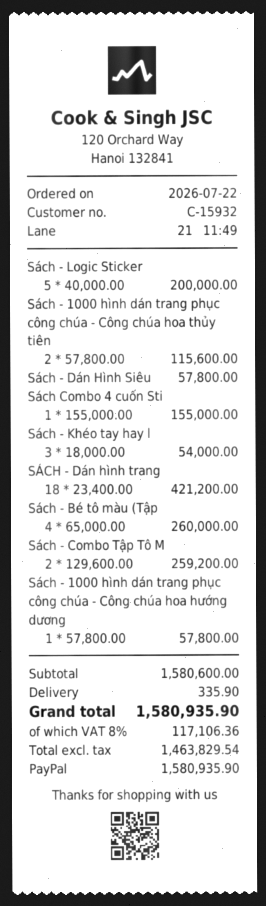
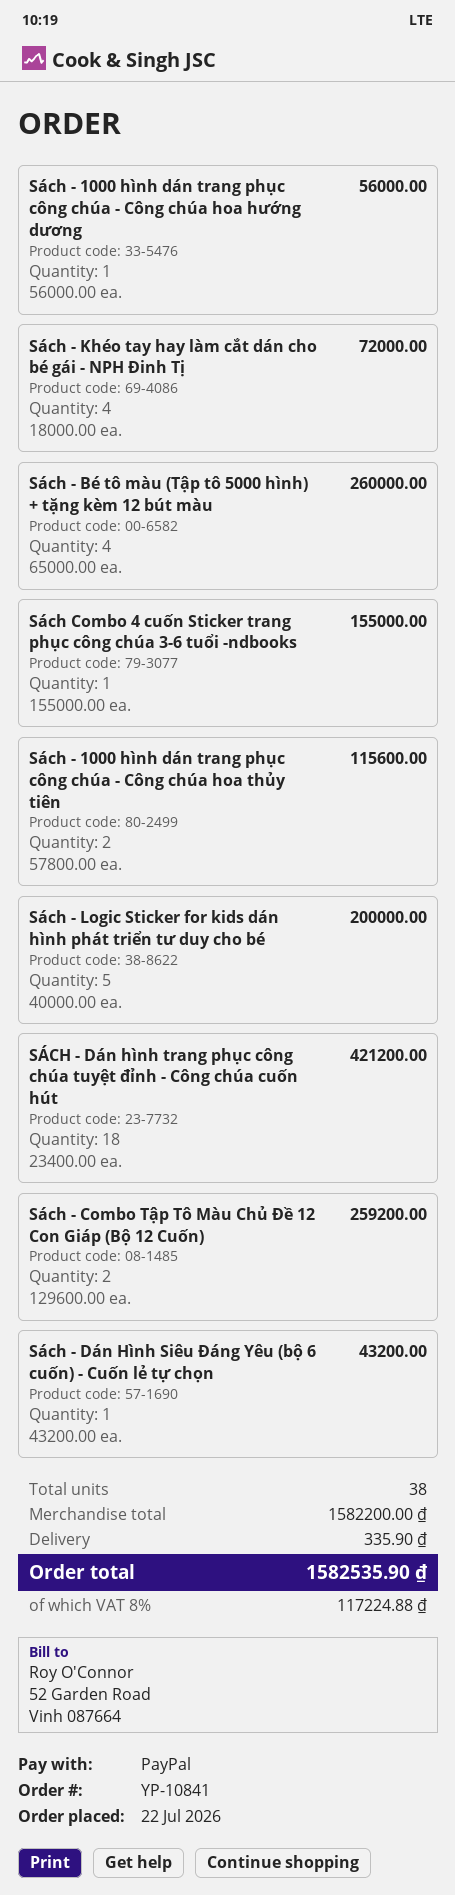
Sách - Dán Hình Siêu: 1 x 57800.00 = 57800.00 -> 1 x 43200.00 = 43200.00
Sách - Khéo tay hay l: 3 x 18000.00 = 54000.00 -> 4 x 18000.00 = 72000.00
Sách - 1000 hình dán trang phục công chúa - Công chúa hoa hướng dương: 1 x 57800.00 = 57800.00 -> 1 x 56000.00 = 56000.00
subtotal: 1580600.00 -> 1582200.00
tax: 8% = 117106.36 -> 8% = 117224.88
total: 1580935.90 -> 1582535.90

